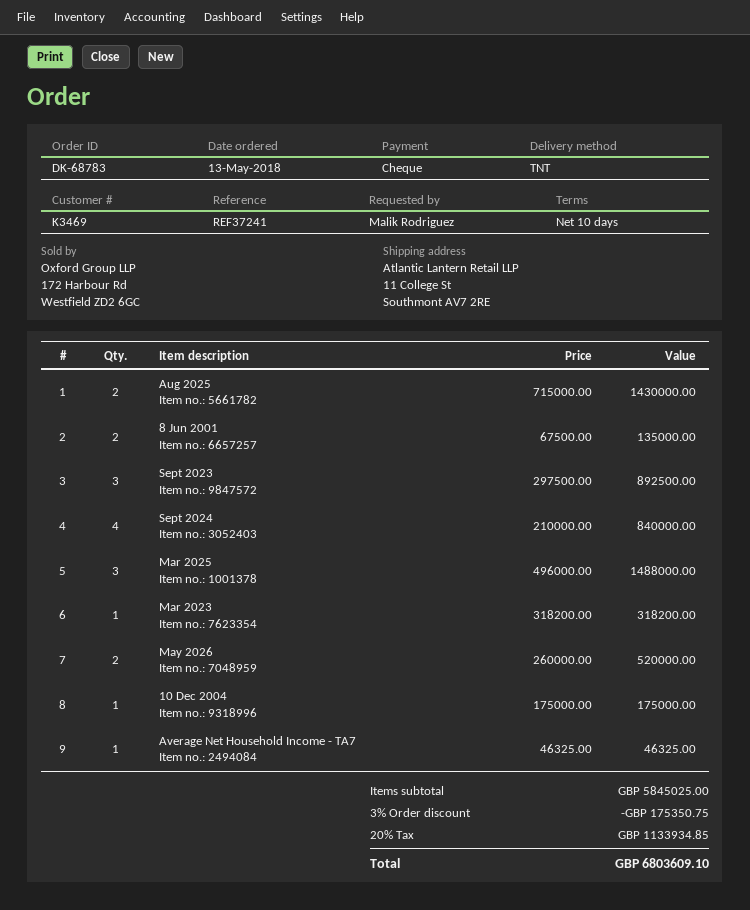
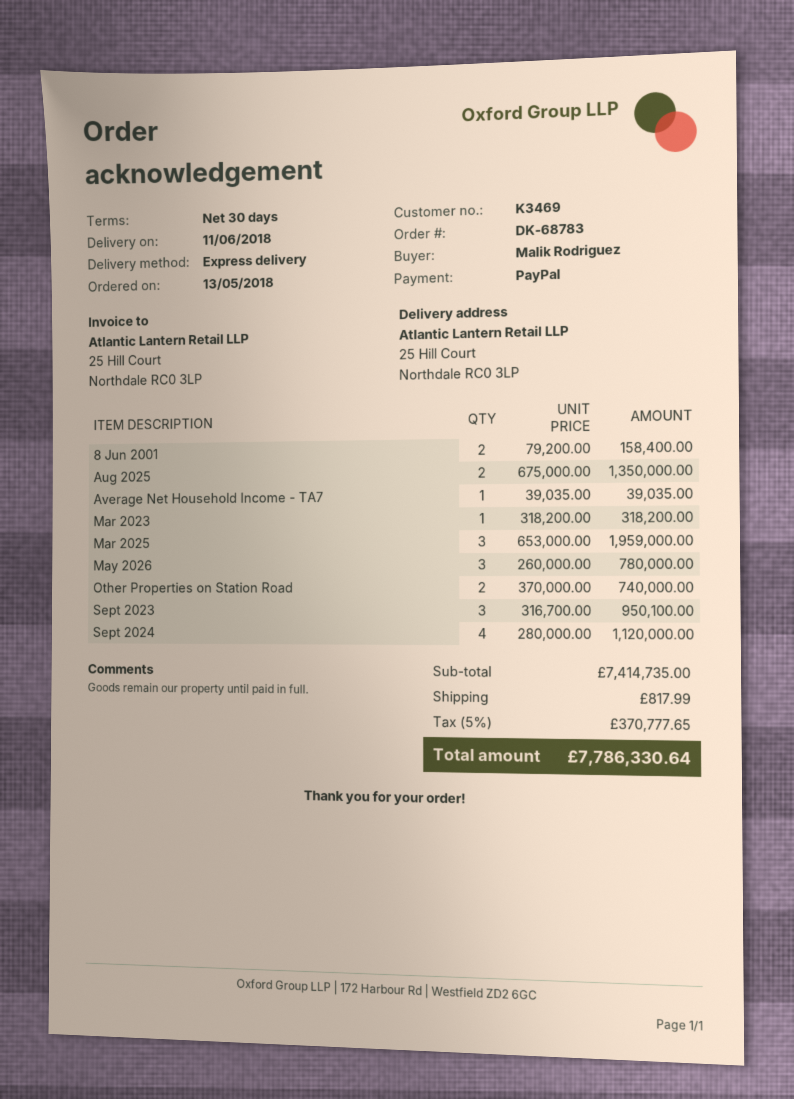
payment terms: 10 days -> 30 days
payment method: cheque -> PayPal
shipping method: TNT -> express
ship to: 11 College St, Southmont AV7 2RE -> 25 Hill Court, Northdale RC0 3LP
Aug 2025: 2 x 715000.00 = 1430000.00 -> 2 x 675000.00 = 1350000.00
8 Jun 2001: 2 x 67500.00 = 135000.00 -> 2 x 79200.00 = 158400.00
Sept 2023: 3 x 297500.00 = 892500.00 -> 3 x 316700.00 = 950100.00
Sept 2024: 4 x 210000.00 = 840000.00 -> 4 x 280000.00 = 1120000.00
Mar 2025: 3 x 496000.00 = 1488000.00 -> 3 x 653000.00 = 1959000.00
May 2026: 2 x 260000.00 = 520000.00 -> 3 x 260000.00 = 780000.00
10 Dec 2004: 1 x 175000.00 = 175000.00 -> none
Average Net Household Income - TA7: 1 x 46325.00 = 46325.00 -> 1 x 39035.00 = 39035.00
Other Properties on Station Road: none -> 2 x 370000.00 = 740000.00
subtotal: 5845025.00 -> 7414735.00
discount: 3% = 175350.75 -> none
shipping: none -> 817.99
tax: 20% = 1133934.85 -> 5% = 370777.65
total: 6803609.10 -> 7786330.64

